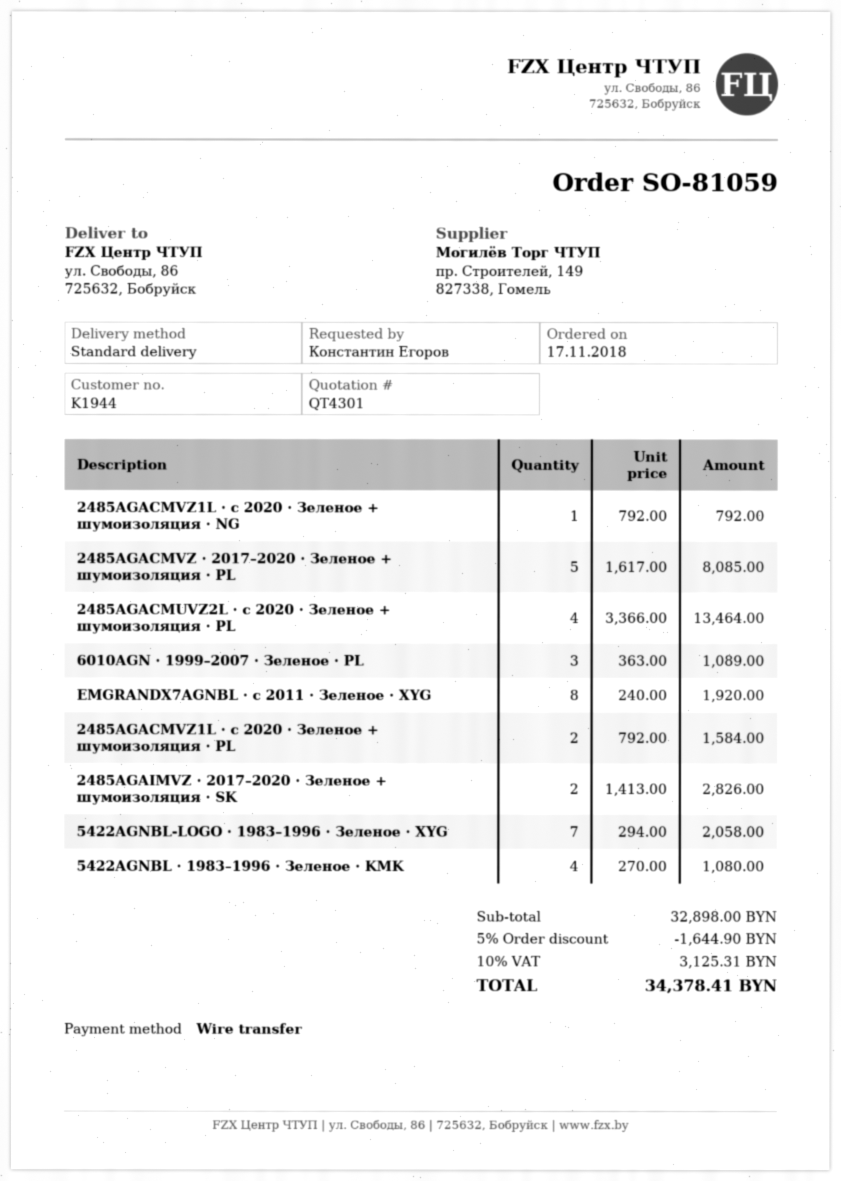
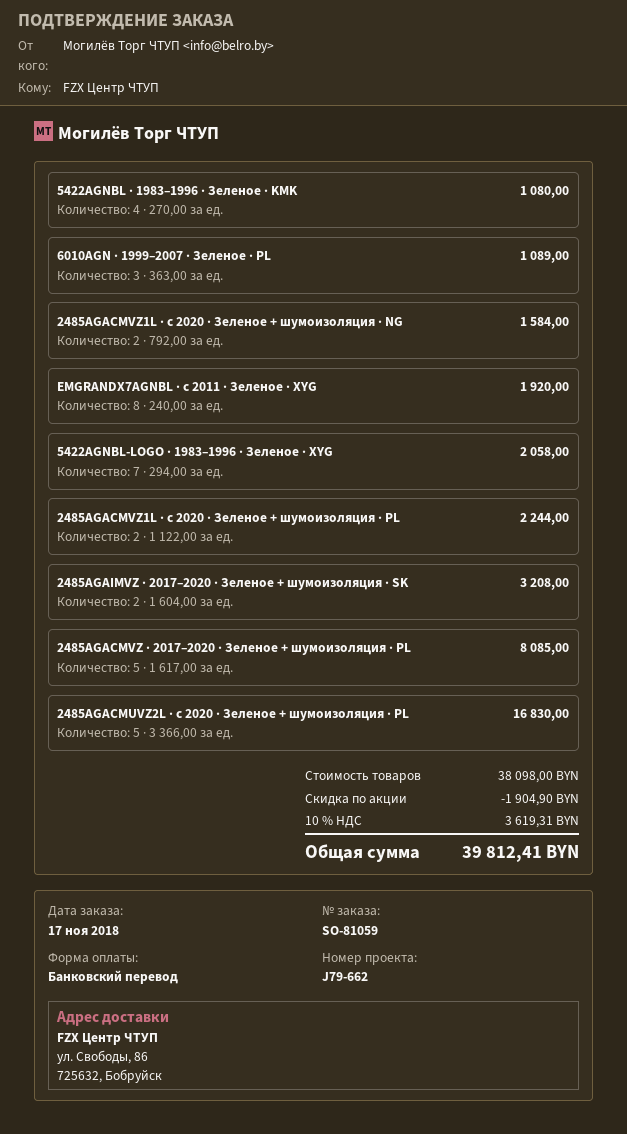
2485AGACMVZ1L · с 2020 · Зеленое + шумоизоляция · NG: 1 x 792.00 = 792.00 -> 2 x 792.00 = 1584.00
2485AGACMUVZ2L · с 2020 · Зеленое + шумоизоляция · PL: 4 x 3366.00 = 13464.00 -> 5 x 3366.00 = 16830.00
2485AGACMVZ1L · с 2020 · Зеленое + шумоизоляция · PL: 2 x 792.00 = 1584.00 -> 2 x 1122.00 = 2244.00
2485AGAIMVZ · 2017–2020 · Зеленое + шумоизоляция · SK: 2 x 1413.00 = 2826.00 -> 2 x 1604.00 = 3208.00
subtotal: 32898.00 -> 38098.00
discount: 1644.90 -> 1904.90
tax: 10% = 3125.31 -> 10% = 3619.31
total: 34378.41 -> 39812.41

